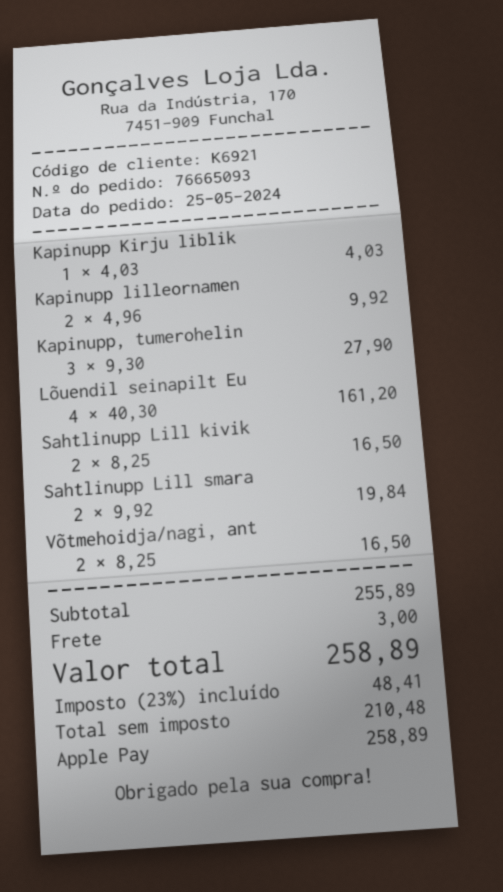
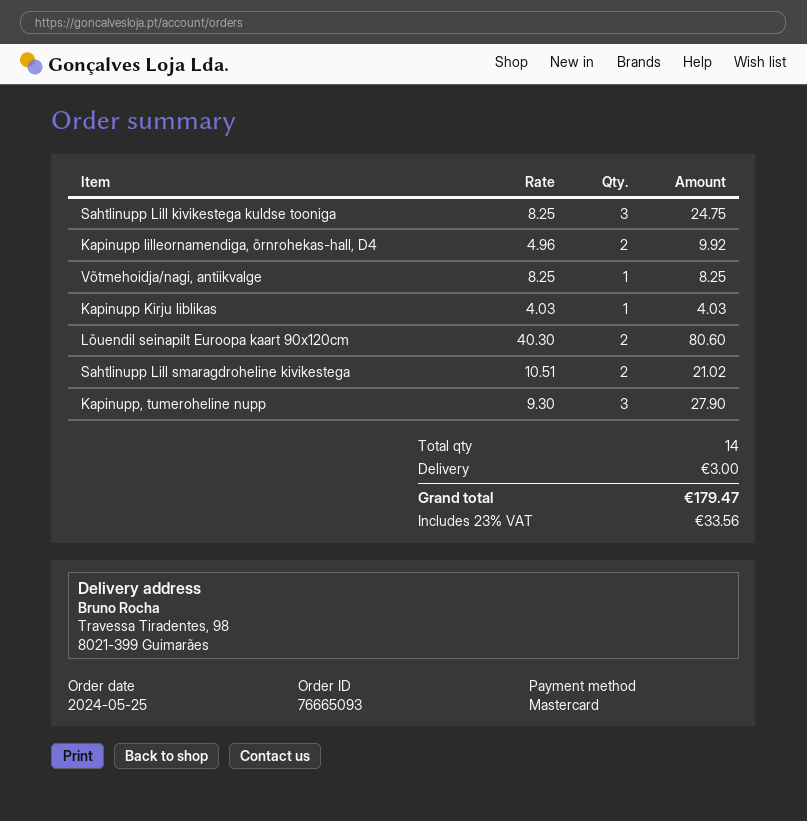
payment method: Apple Pay -> Mastercard
Lõuendil seinapilt Eu: 4 x 40.30 = 161.20 -> 2 x 40.30 = 80.60
Sahtlinupp Lill kivik: 2 x 8.25 = 16.50 -> 3 x 8.25 = 24.75
Sahtlinupp Lill smara: 2 x 9.92 = 19.84 -> 2 x 10.51 = 21.02
Võtmehoidja/nagi, ant: 2 x 8.25 = 16.50 -> 1 x 8.25 = 8.25
tax: 23% = 48.41 -> 23% = 33.56
total: 258.89 -> 179.47

